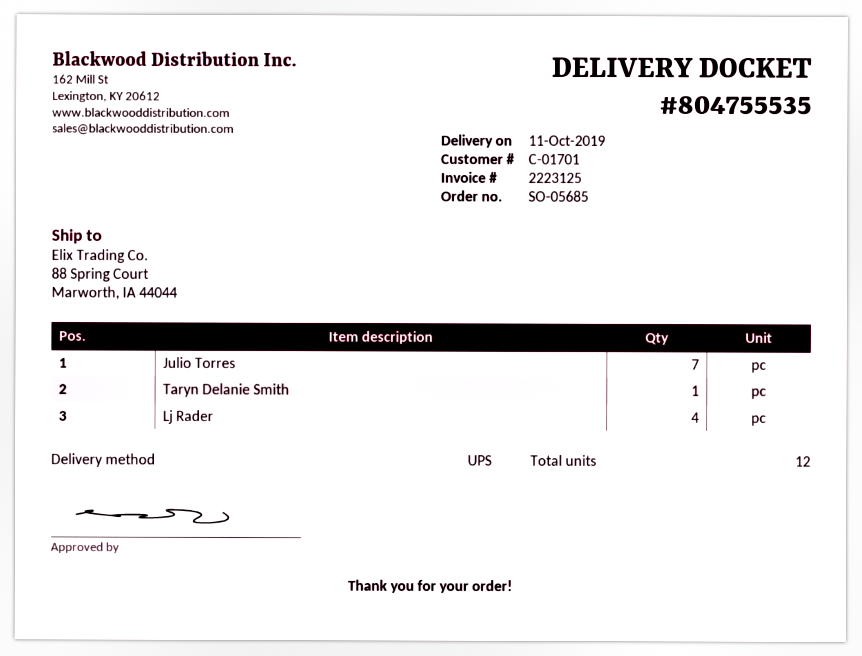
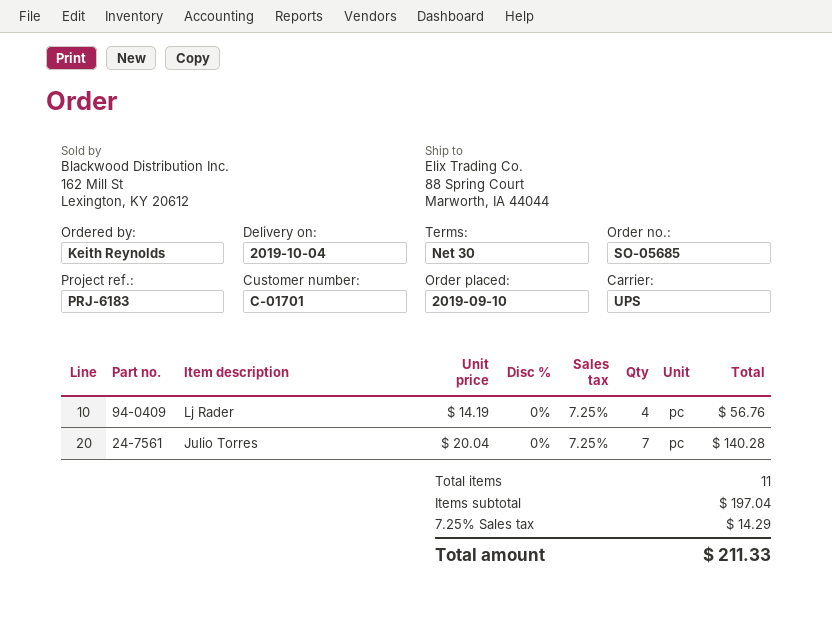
delivery date: 2019-10-11 -> 2019-10-04
Taryn Delanie Smith: 1 -> none
total quantity: 12 -> 11

